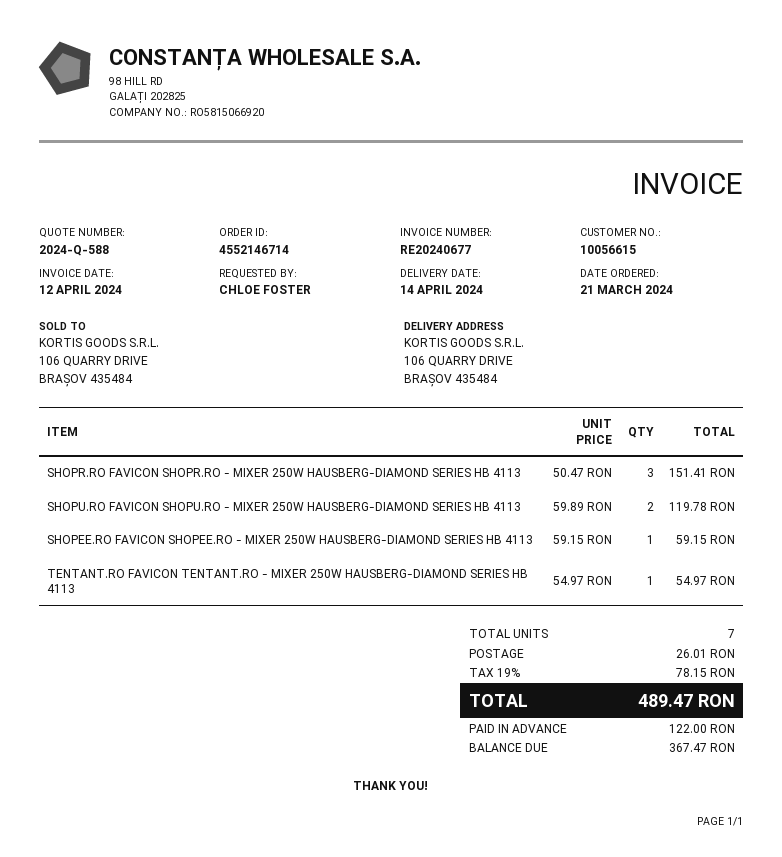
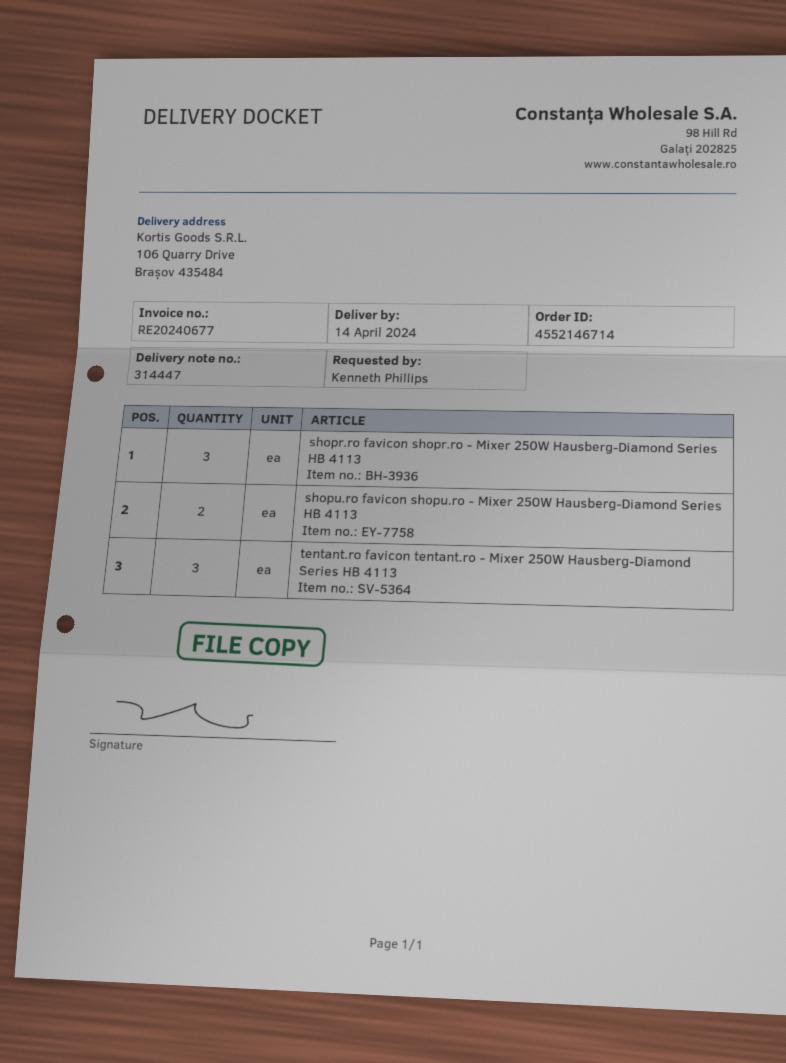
ordered by: CHLOE FOSTER -> Kenneth Phillips
SHOPEE.RO FAVICON SHOPEE.RO - MIXER 250W HAUSBERG-DIAMOND SERIES HB 4113: 1 -> none
TENTANT.RO FAVICON TENTANT.RO - MIXER 250W HAUSBERG-DIAMOND SERIES HB 4113: 1 -> 3

